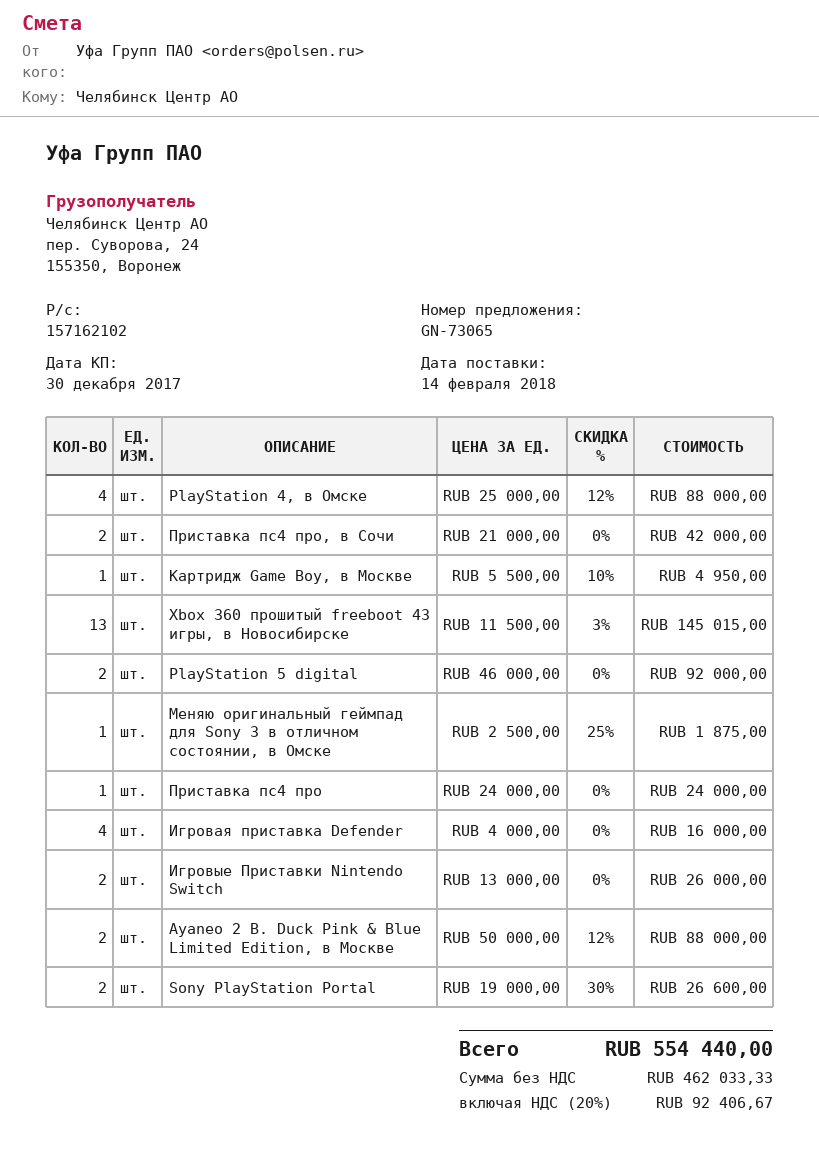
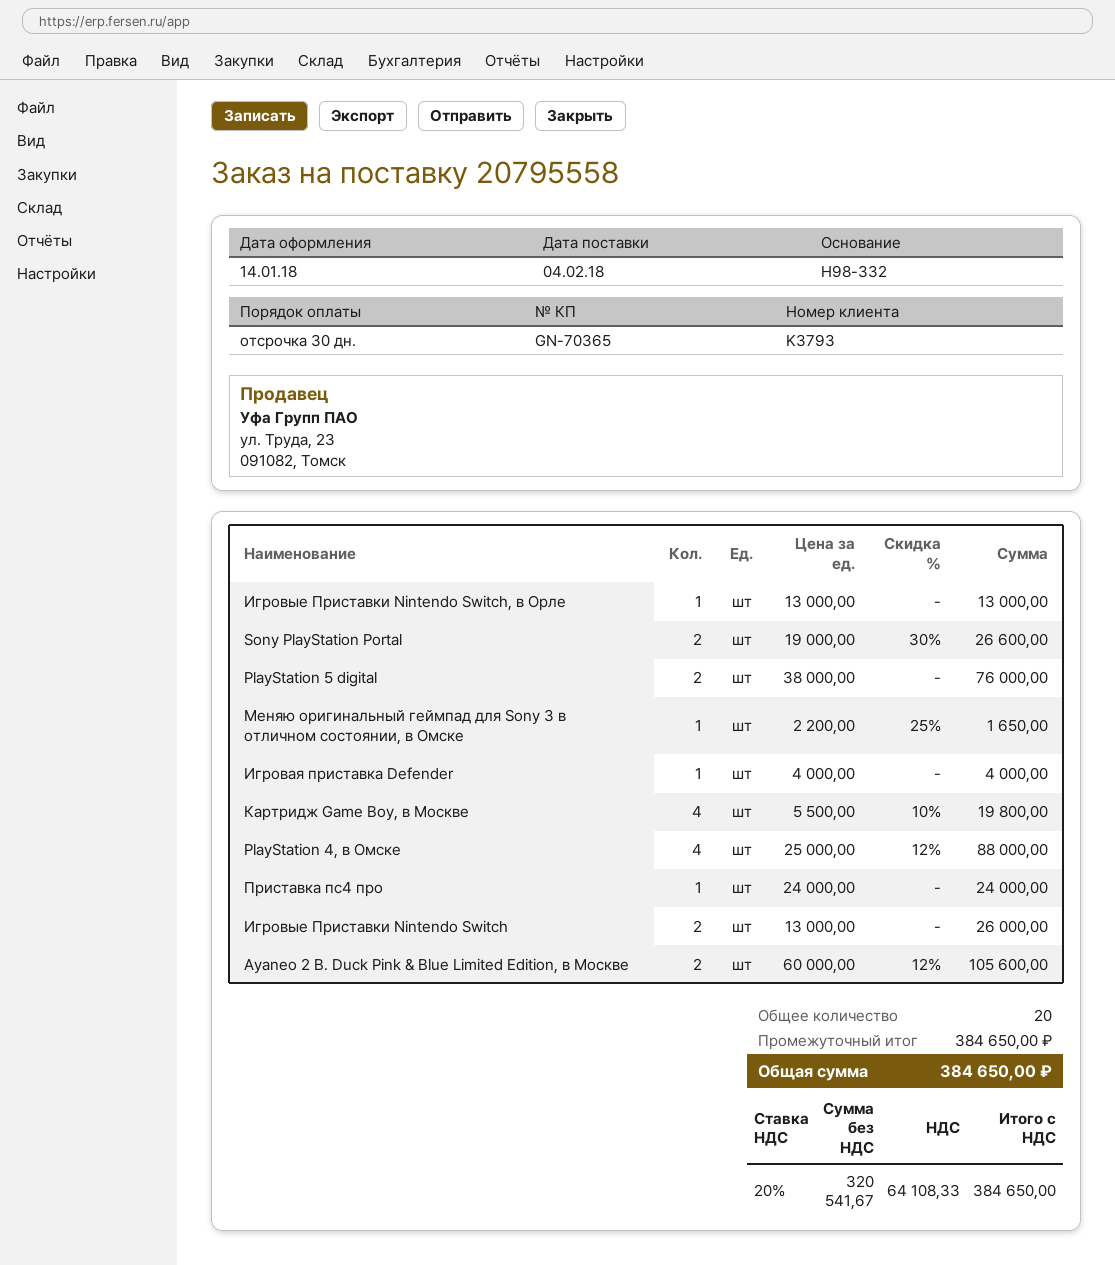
quote number: GN-73065 -> GN-70365
delivery date: 2018-02-14 -> 2018-02-04
Приставка пс4 про, в Сочи: 2 x 21000.00 = 42000.00 -> none
Картридж Game Boy, в Москве: 1 x 5500.00 - 10% = 4950.00 -> 4 x 5500.00 - 10% = 19800.00
Xbox 360 прошитый freeboot 43 игры, в Новосибирске: 13 x 11500.00 - 3% = 145015.00 -> none
PlayStation 5 digital: 2 x 46000.00 = 92000.00 -> 2 x 38000.00 = 76000.00
Меняю оригинальный геймпад для Sony 3 в отличном состоянии, в Омске: 1 x 2500.00 - 25% = 1875.00 -> 1 x 2200.00 - 25% = 1650.00
Игровая приставка Defender: 4 x 4000.00 = 16000.00 -> 1 x 4000.00 = 4000.00
Ayaneo 2 B. Duck Pink & Blue Limited Edition, в Москве: 2 x 50000.00 - 12% = 88000.00 -> 2 x 60000.00 - 12% = 105600.00
Игровые Приставки Nintendo Switch, в Орле: none -> 1 x 13000.00 = 13000.00
net: 462033.33 -> 320541.67
tax: 20% = 92406.67 -> 20% = 64108.33
total: 554440.00 -> 384650.00

